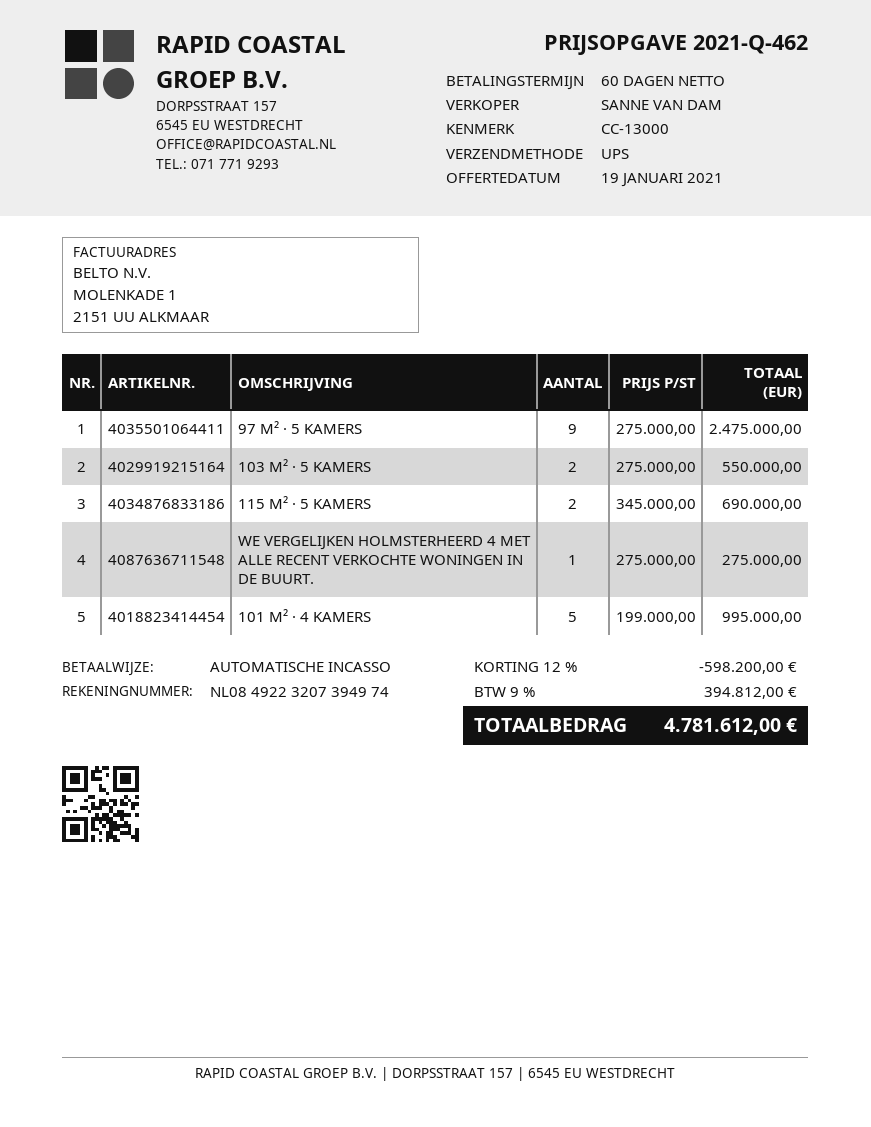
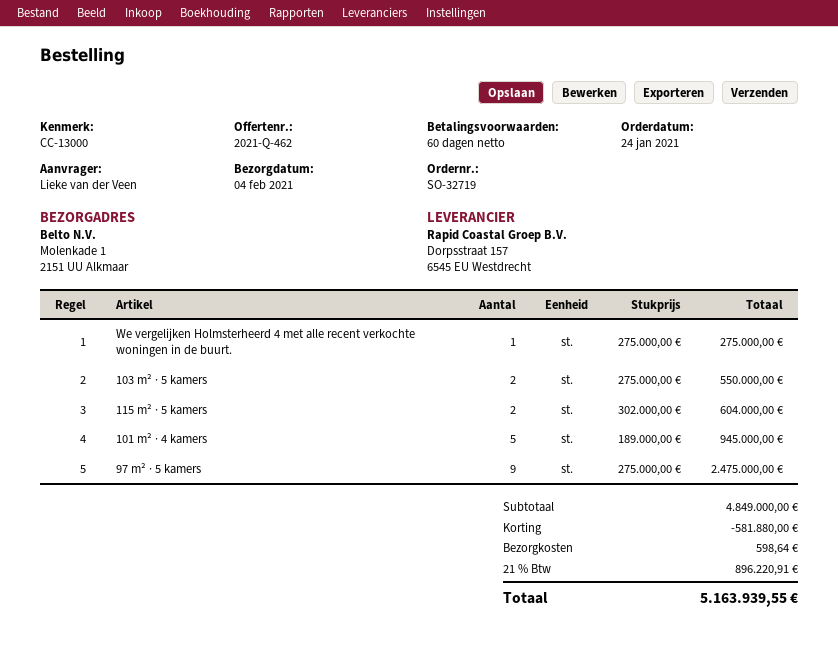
115 M² · 5 KAMERS: 2 x 345000.00 = 690000.00 -> 2 x 302000.00 = 604000.00
101 M² · 4 KAMERS: 5 x 199000.00 = 995000.00 -> 5 x 189000.00 = 945000.00
discount: 598200.00 -> 581880.00
shipping: none -> 598.64
tax: 9% = 394812.00 -> 21% = 896220.91
total: 4781612.00 -> 5163939.55

